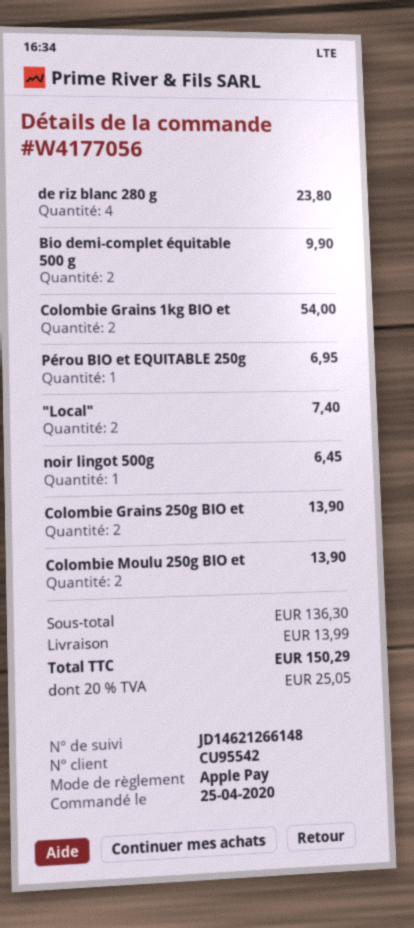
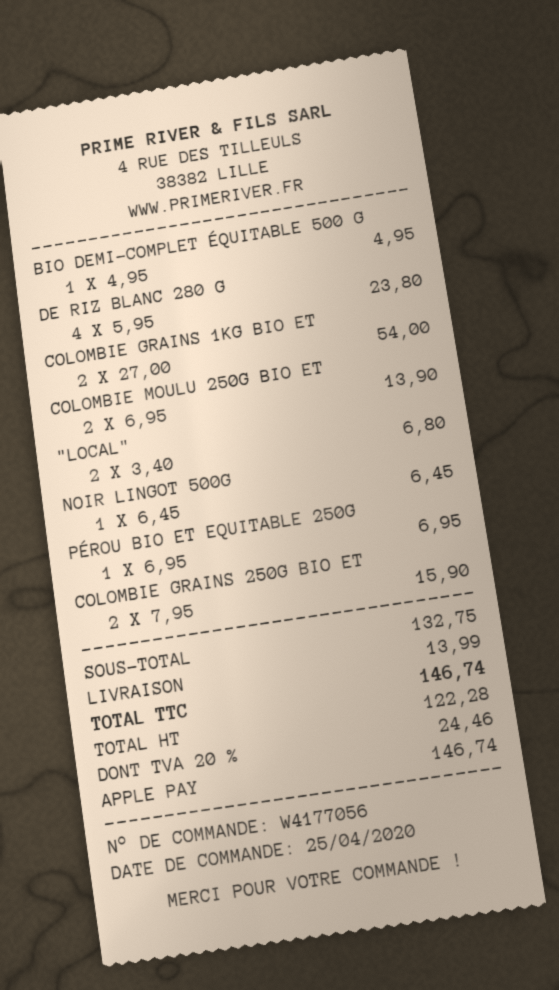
Bio demi-complet équitable 500 g: 2 for 9.90 -> 1 for 4.95
"Local": 2 for 7.40 -> 2 for 6.80
Colombie Grains 250g BIO et: 2 for 13.90 -> 2 for 15.90
subtotal: 136.30 -> 132.75
tax: 20% = 25.05 -> 20% = 24.46
total: 150.29 -> 146.74

